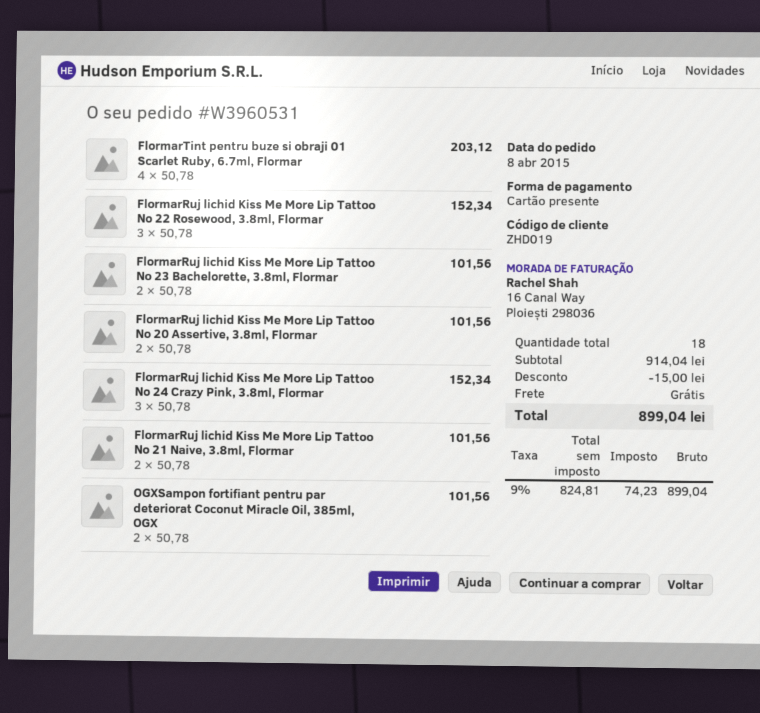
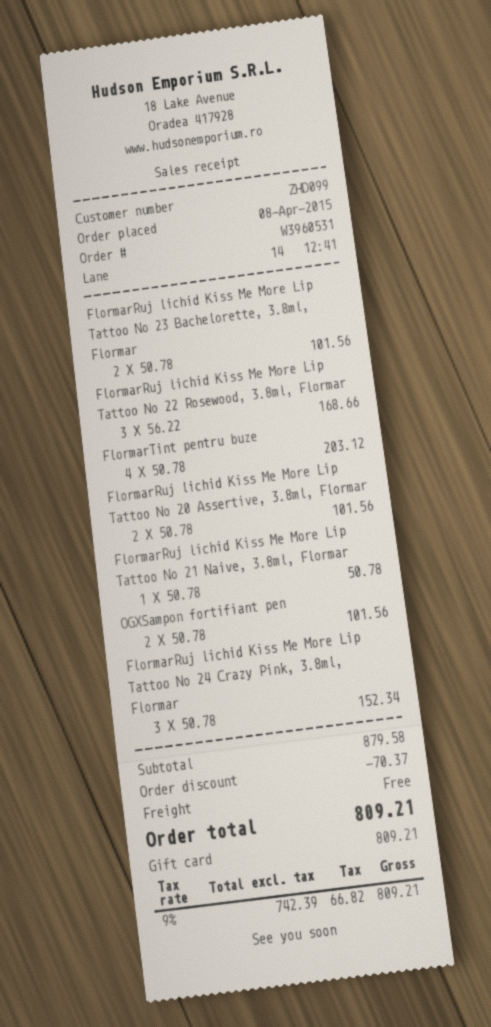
customer number: ZHD019 -> ZHD099
FlormarRuj lichid Kiss Me More Lip Tattoo No 22 Rosewood, 3.8ml, Flormar: 3 x 50.78 = 152.34 -> 3 x 56.22 = 168.66
FlormarRuj lichid Kiss Me More Lip Tattoo No 21 Naive, 3.8ml, Flormar: 2 x 50.78 = 101.56 -> 1 x 50.78 = 50.78
subtotal: 914.04 -> 879.58
discount: 15.00 -> 70.37
net: 824.81 -> 742.39
tax: 9% = 74.23 -> 9% = 66.82
total: 899.04 -> 809.21

